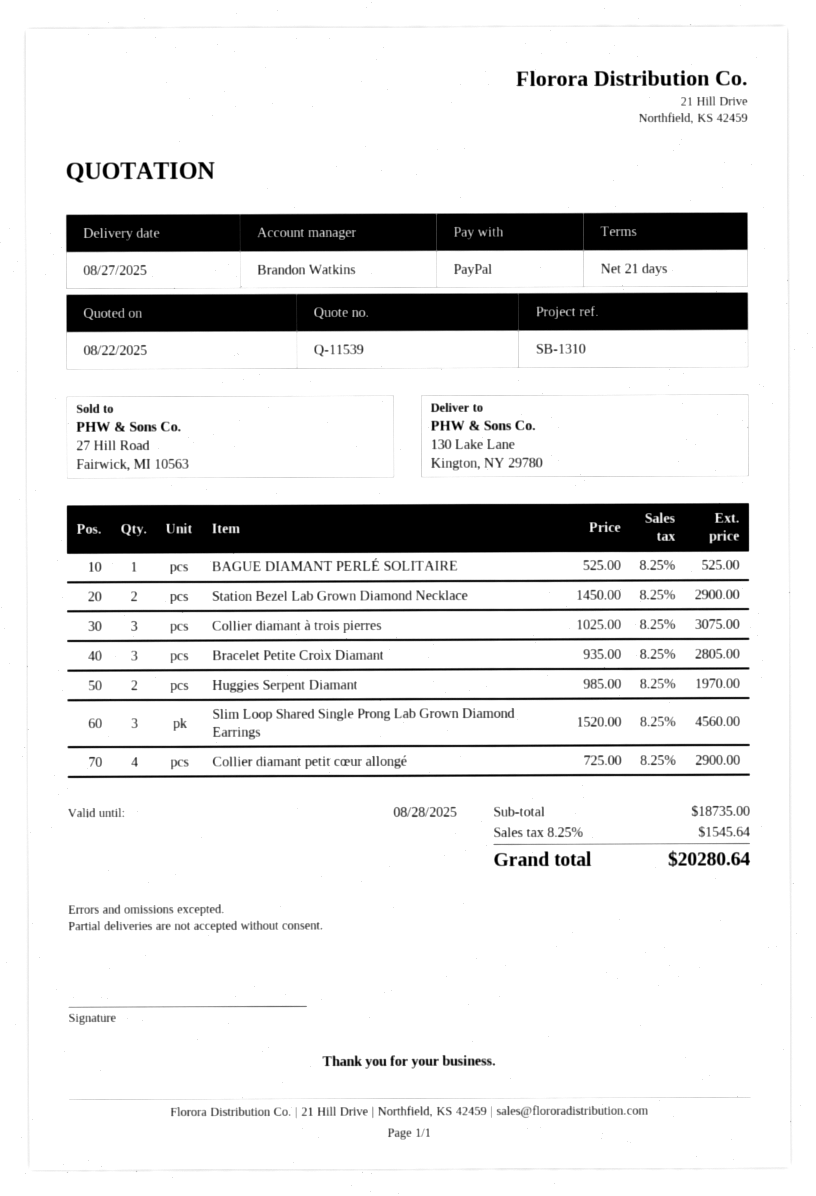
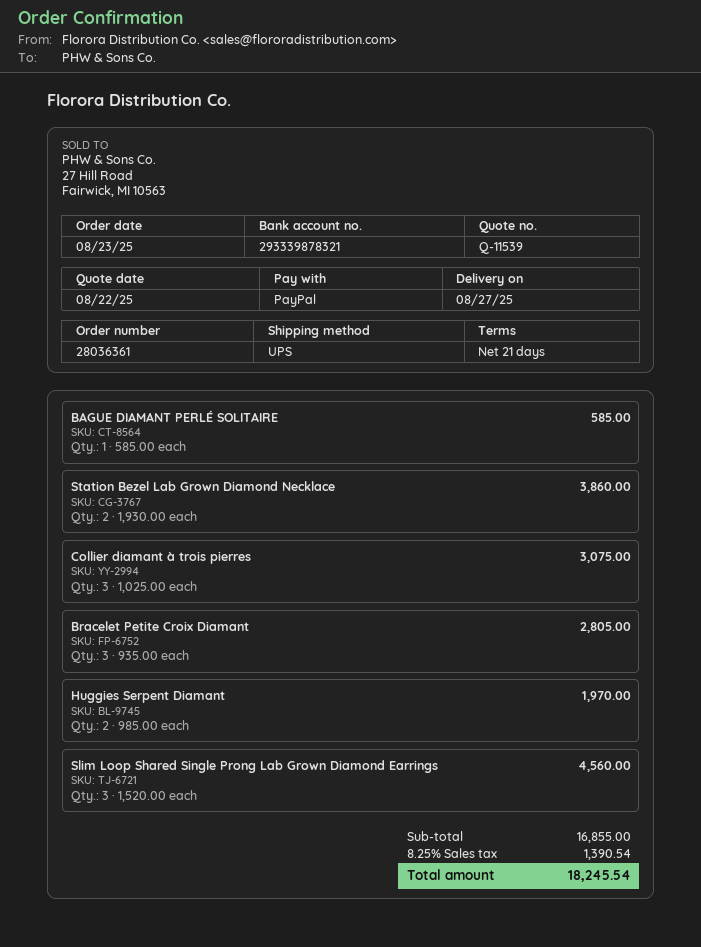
BAGUE DIAMANT PERLÉ SOLITAIRE: 1 x 525.00 = 525.00 -> 1 x 585.00 = 585.00
Station Bezel Lab Grown Diamond Necklace: 2 x 1450.00 = 2900.00 -> 2 x 1930.00 = 3860.00
Collier diamant petit cœur allongé: 4 x 725.00 = 2900.00 -> none
subtotal: 18735.00 -> 16855.00
tax: 8.25% = 1545.64 -> 8.25% = 1390.54
total: 20280.64 -> 18245.54

